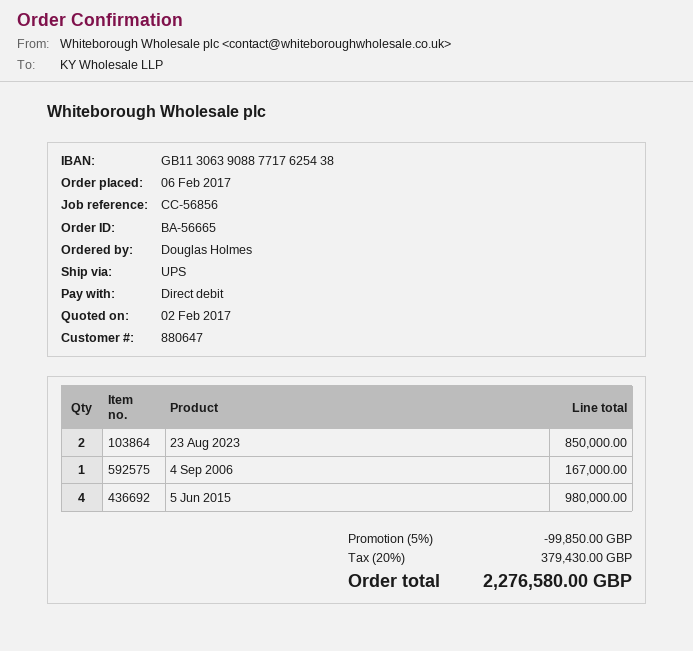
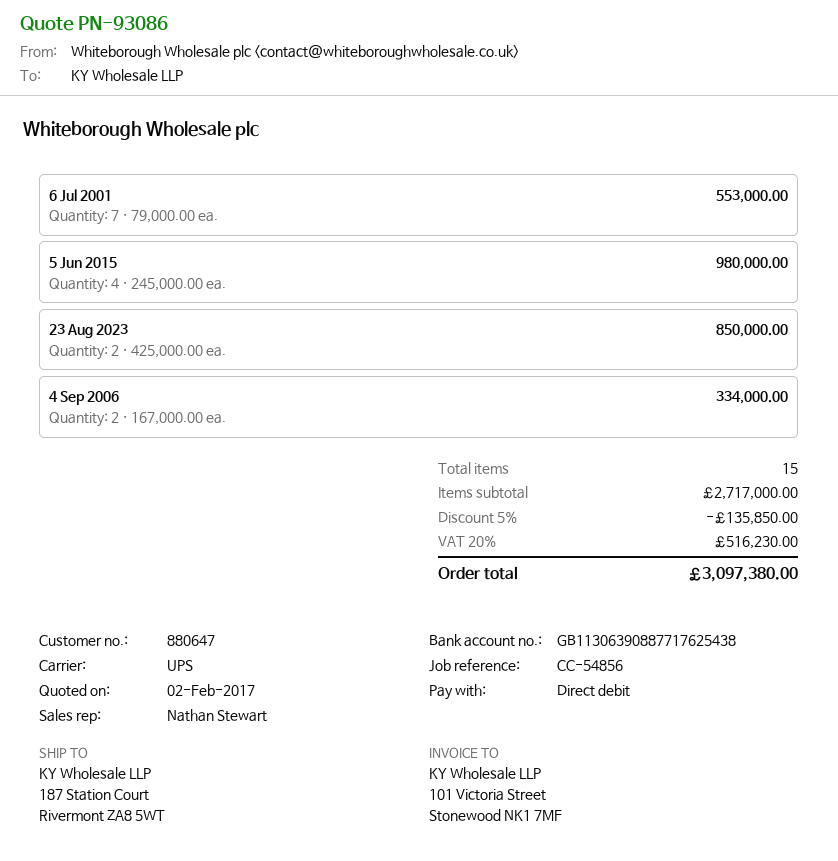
reference: CC-56856 -> CC-54856
4 Sep 2006: 1 for 167000.00 -> 2 for 334000.00
6 Jul 2001: none -> 7 for 553000.00
discount: 5% = 99850.00 -> 5% = 135850.00
tax: 20% = 379430.00 -> 20% = 516230.00
total: 2276580.00 -> 3097380.00

